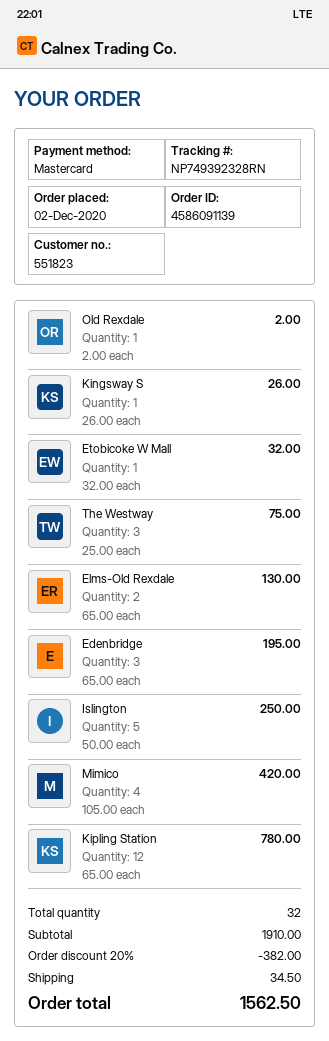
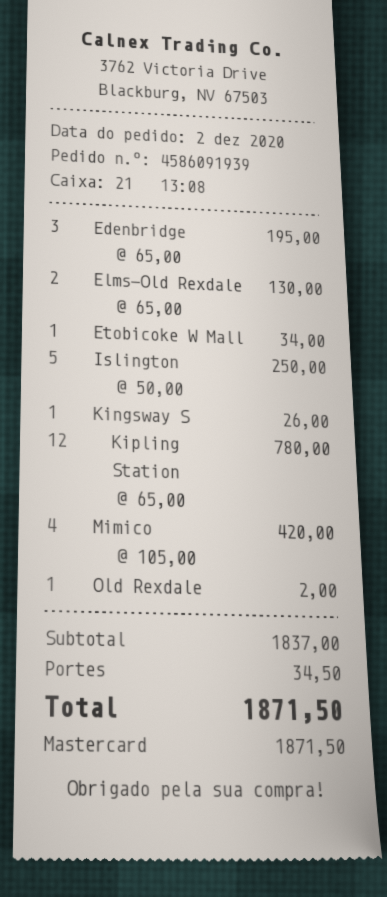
order number: 4586091139 -> 4586091939
Etobicoke W Mall: 1 x 32.00 = 32.00 -> 1 x 34.00 = 34.00
The Westway: 3 x 25.00 = 75.00 -> none
subtotal: 1910.00 -> 1837.00
discount: 20% = 382.00 -> none
total: 1562.50 -> 1871.50

